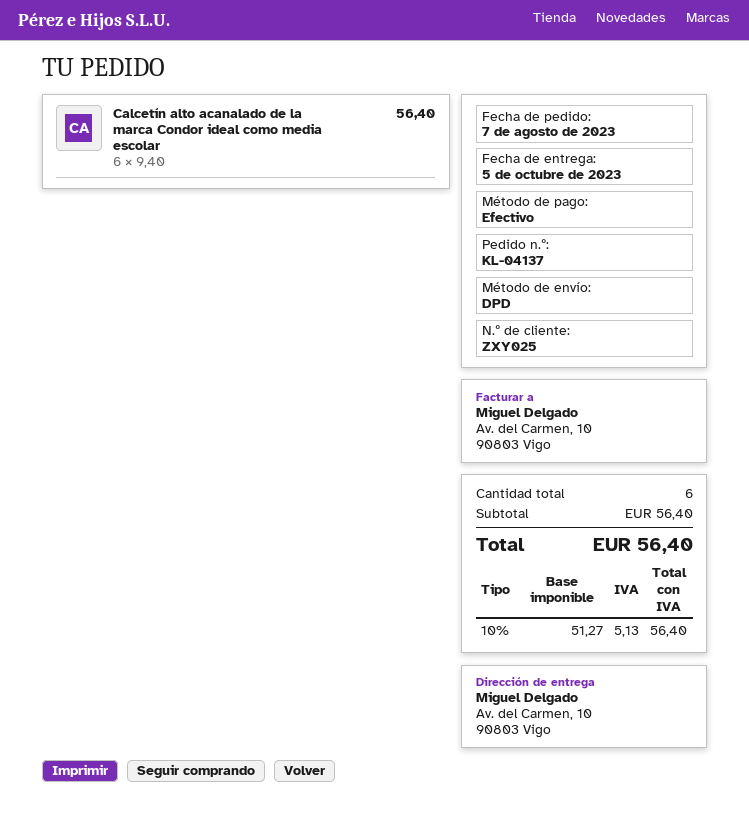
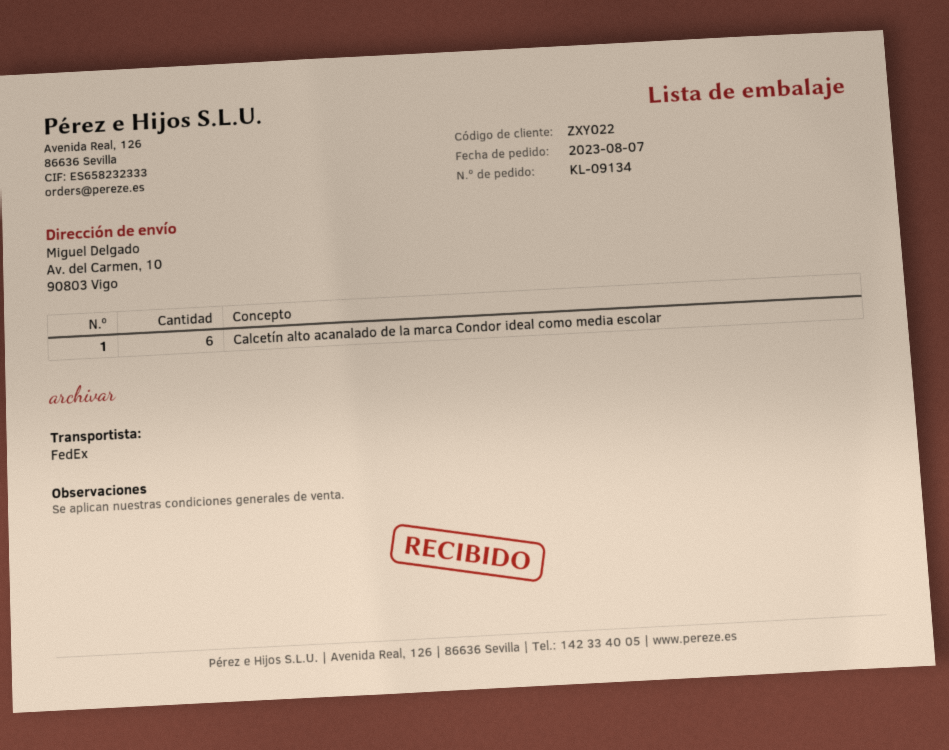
order number: KL-04137 -> KL-09134
customer number: ZXY025 -> ZXY022
shipping method: DPD -> FedEx

